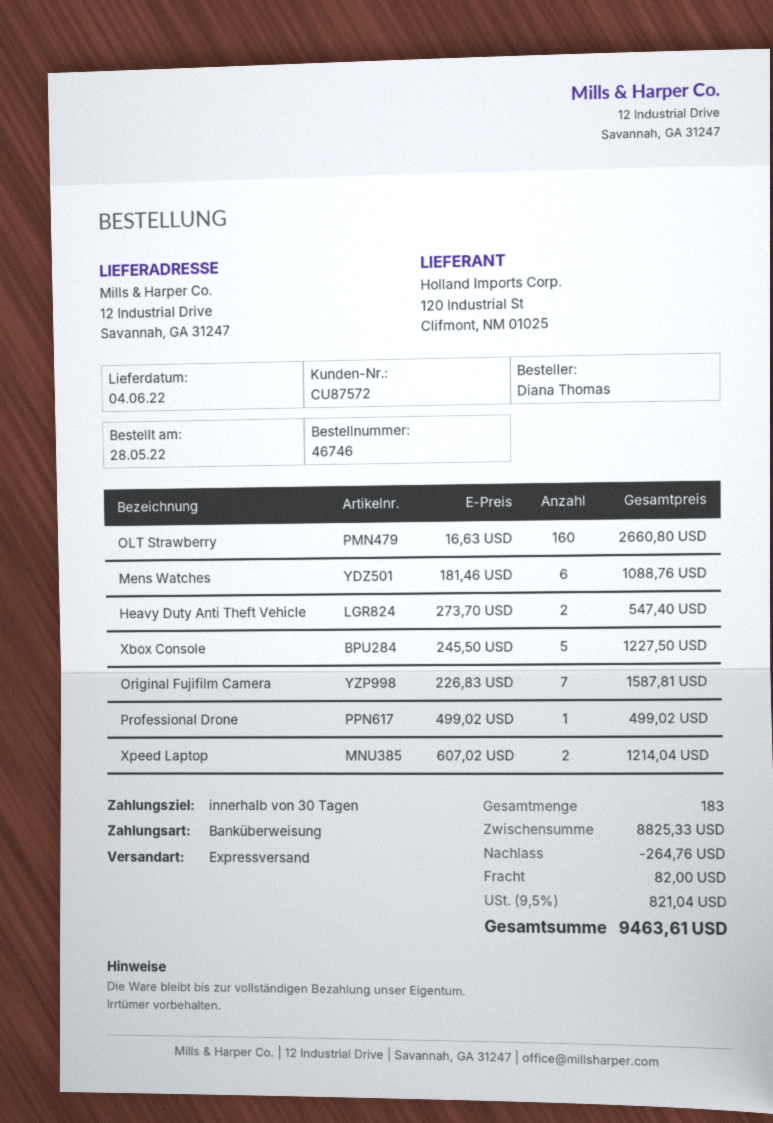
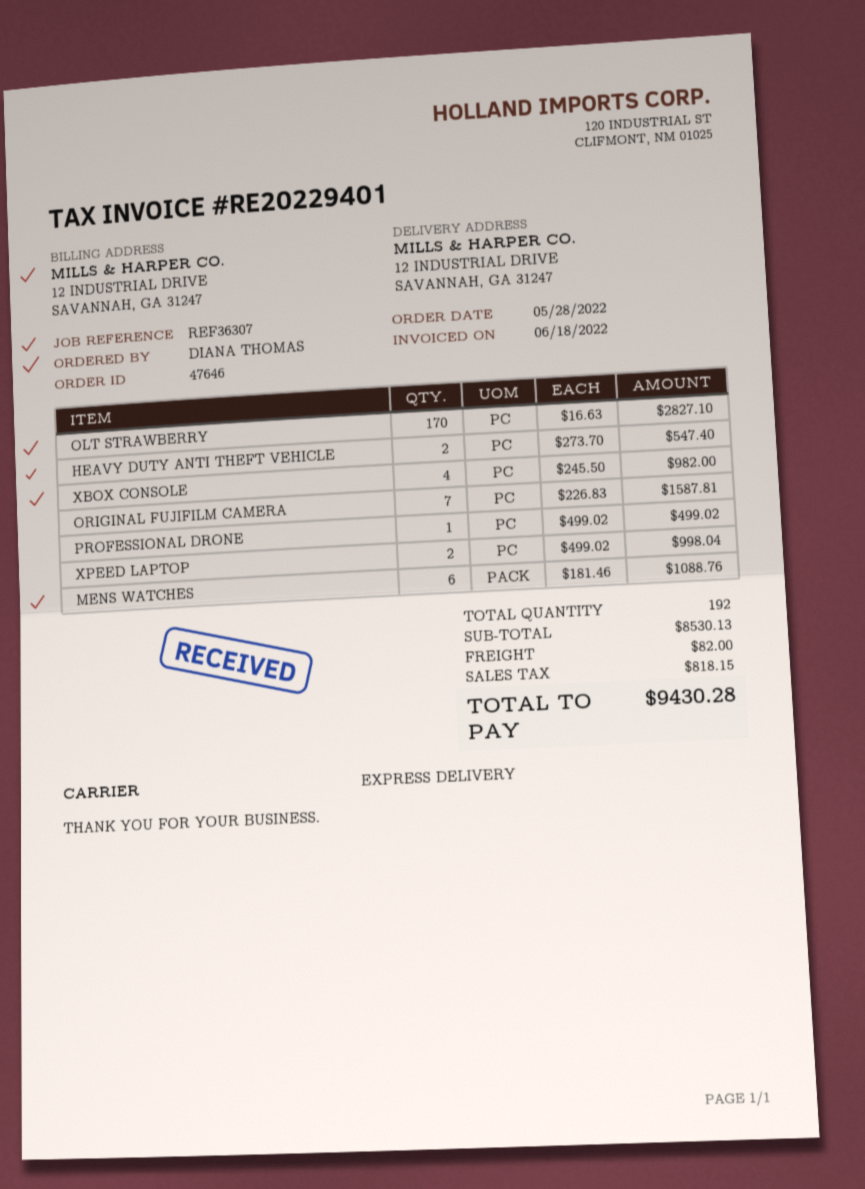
order number: 46746 -> 47646
OLT Strawberry: 160 x 16.63 = 2660.80 -> 170 x 16.63 = 2827.10
Xbox Console: 5 x 245.50 = 1227.50 -> 4 x 245.50 = 982.00
Xpeed Laptop: 2 x 607.02 = 1214.04 -> 2 x 499.02 = 998.04
total quantity: 183 -> 192
subtotal: 8825.33 -> 8530.13
discount: 264.76 -> none
tax: 821.04 -> 818.15
total: 9463.61 -> 9430.28

